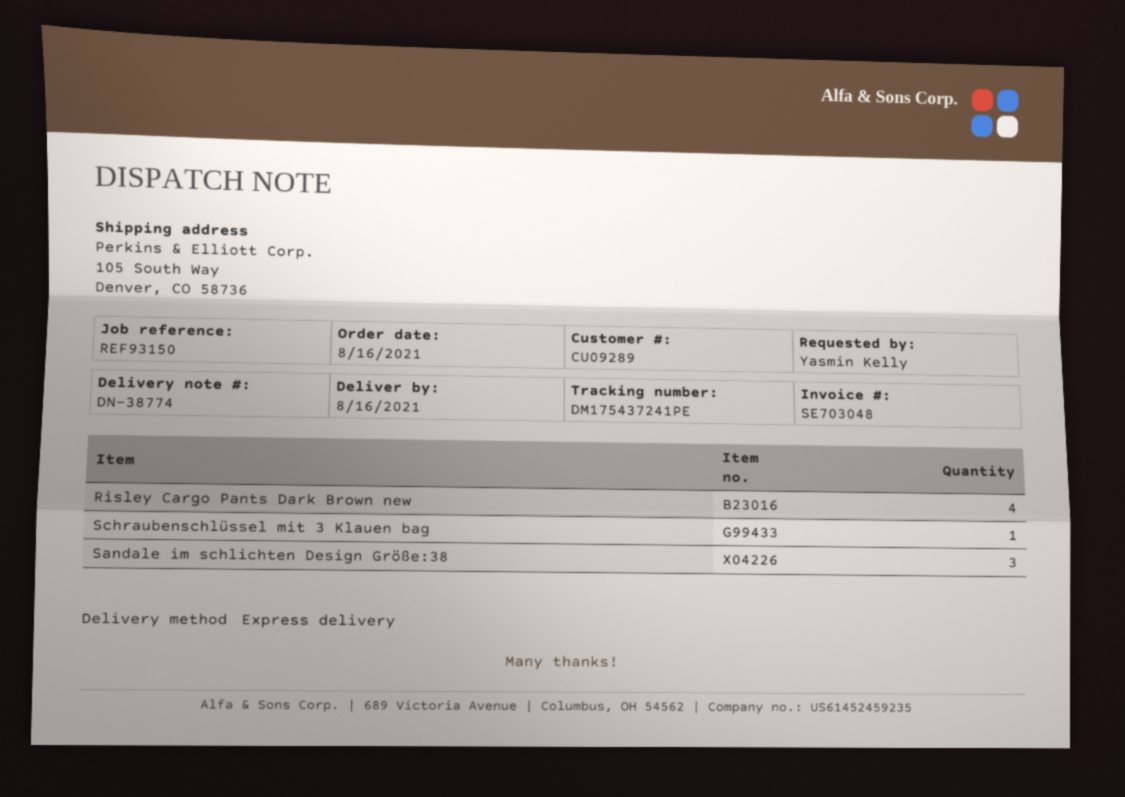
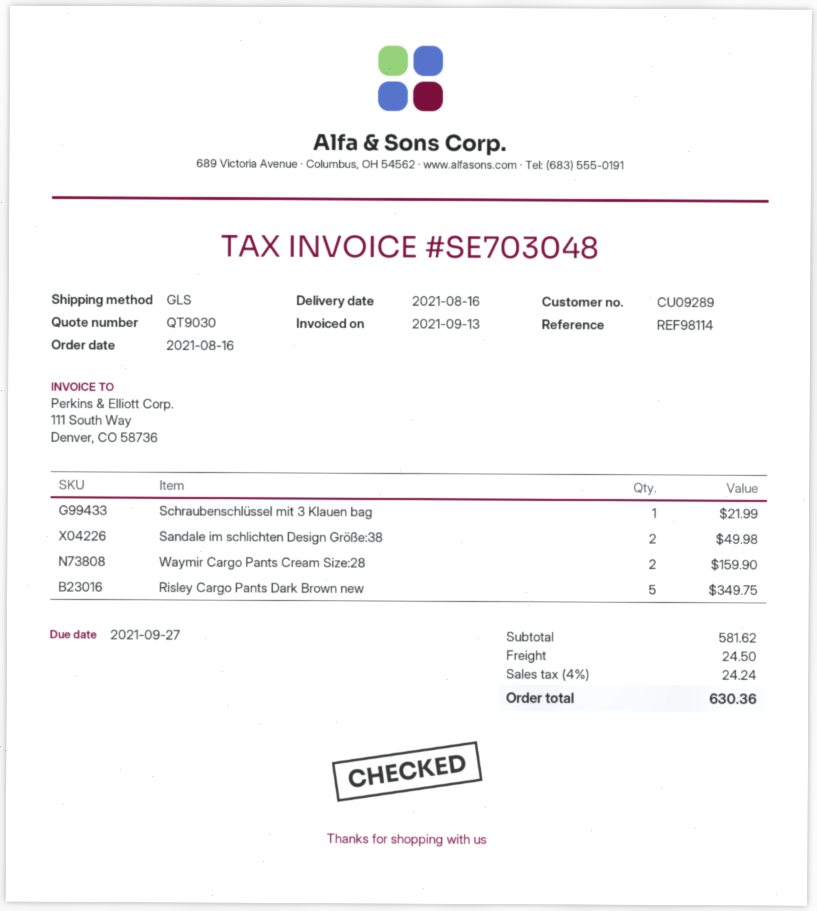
reference: REF93150 -> REF98114
shipping method: express -> GLS
Risley Cargo Pants Dark Brown new: 4 -> 5
Sandale im schlichten Design Größe:38: 3 -> 2
Waymir Cargo Pants Cream Size:28: none -> 2

